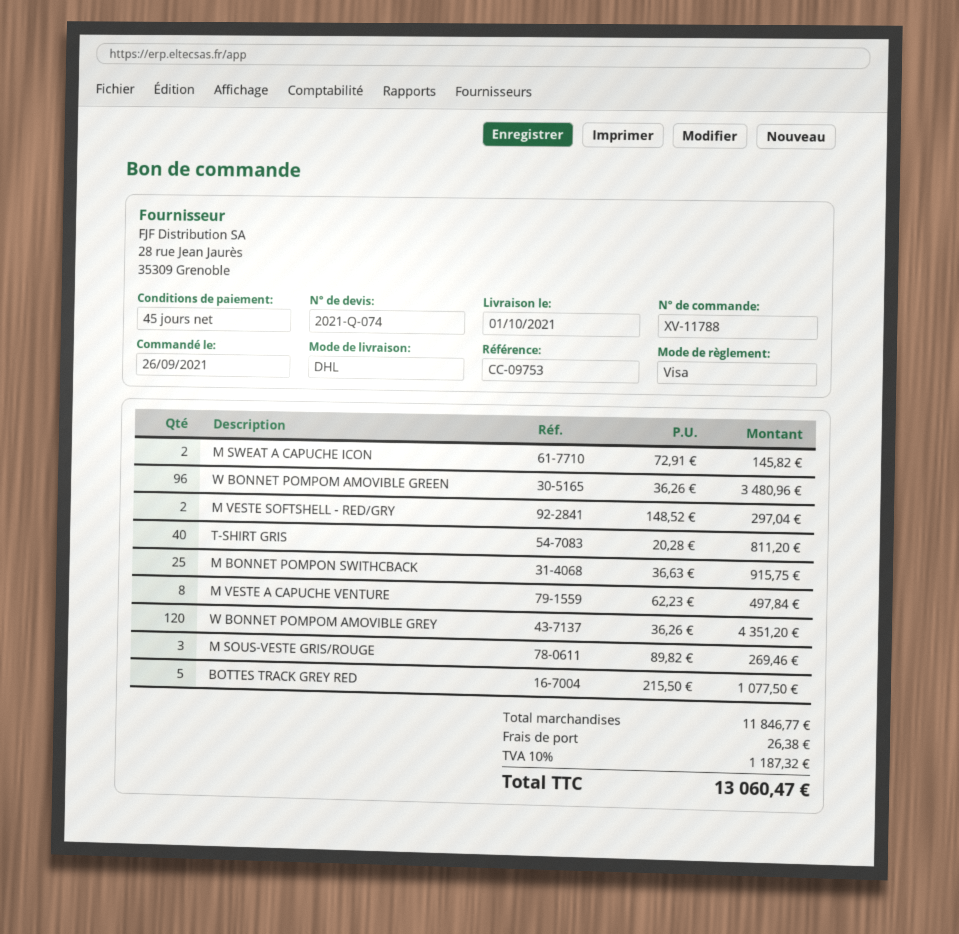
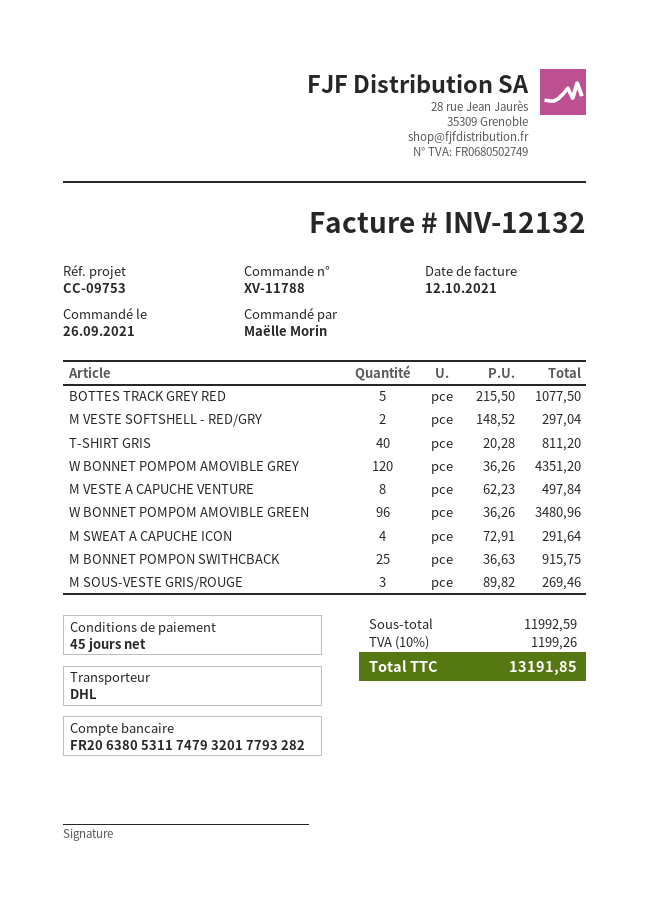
M SWEAT A CAPUCHE ICON: 2 x 72.91 = 145.82 -> 4 x 72.91 = 291.64
subtotal: 11846.77 -> 11992.59
shipping: 26.38 -> none
tax: 10% = 1187.32 -> 10% = 1199.26
total: 13060.47 -> 13191.85

